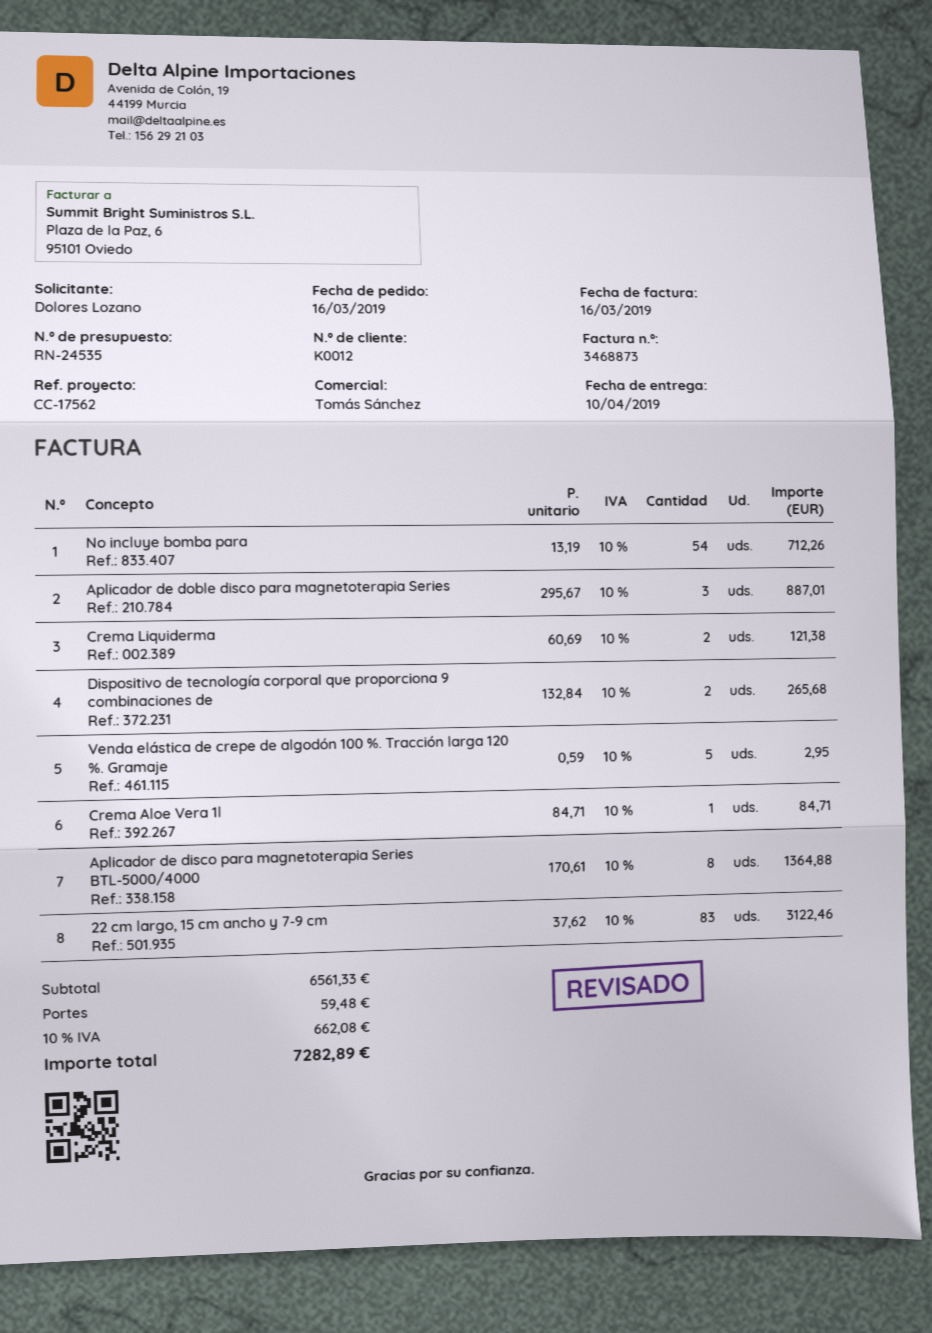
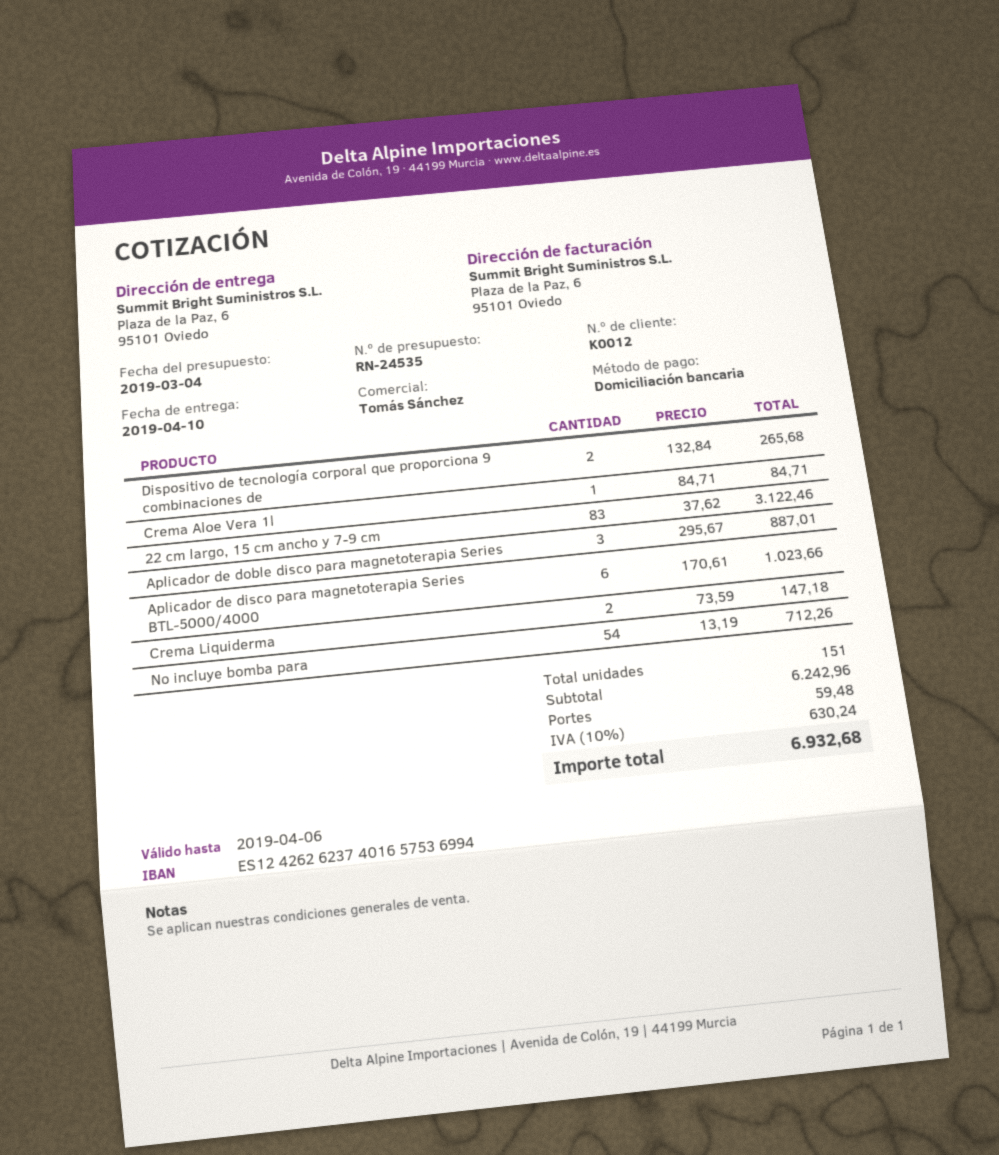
Crema Liquiderma: 2 x 60.69 = 121.38 -> 2 x 73.59 = 147.18
Venda elástica de crepe de algodón 100 %. Tracción larga 120 %. Gramaje: 5 x 0.59 = 2.95 -> none
Aplicador de disco para magnetoterapia Series BTL-5000/4000: 8 x 170.61 = 1364.88 -> 6 x 170.61 = 1023.66
subtotal: 6561.33 -> 6242.96
tax: 10% = 662.08 -> 10% = 630.24
total: 7282.89 -> 6932.68

